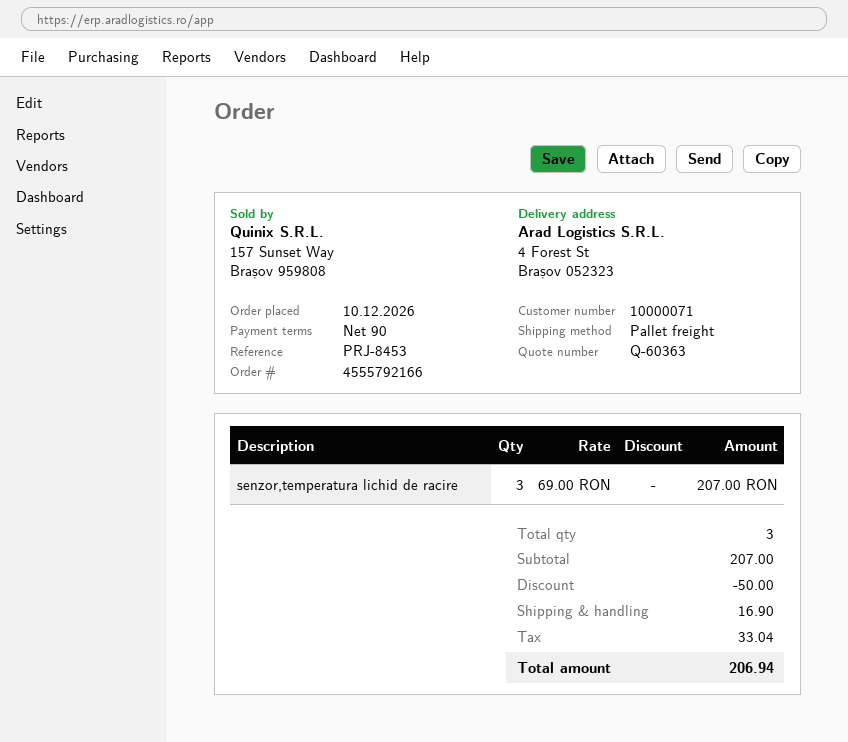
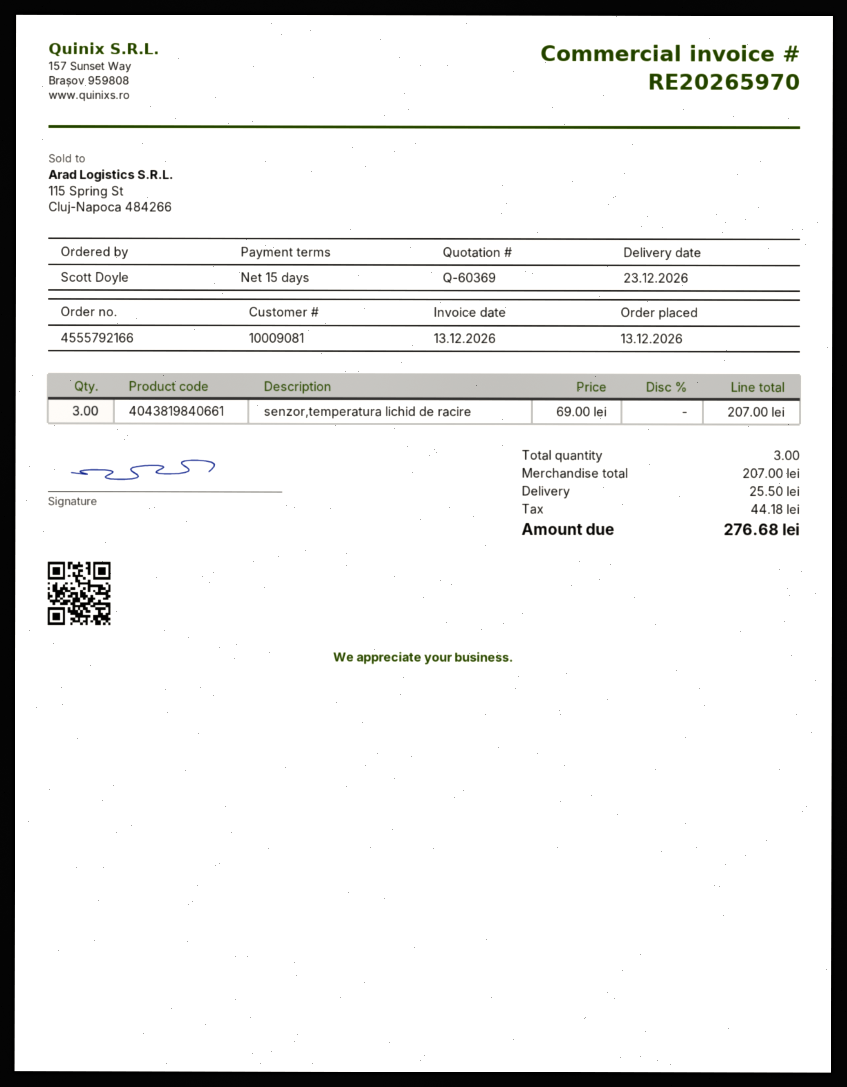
quote number: Q-60363 -> Q-60369
order date: 2026-12-10 -> 2026-12-13
payment terms: 90 days -> 15 days
customer number: 10000071 -> 10009081
discount: 50.00 -> none
shipping: 16.90 -> 25.50
tax: 33.04 -> 44.18
total: 206.94 -> 276.68

